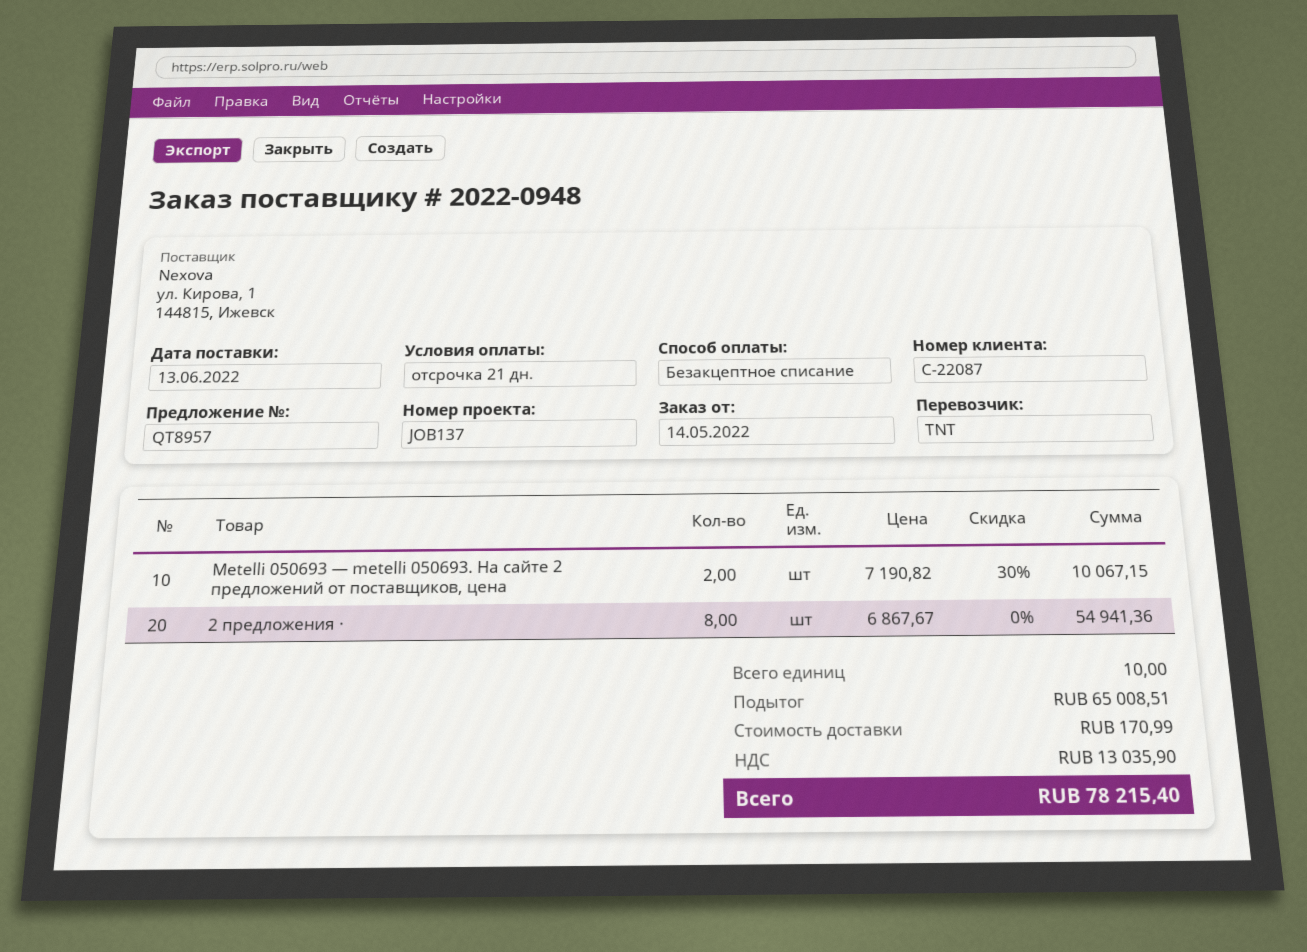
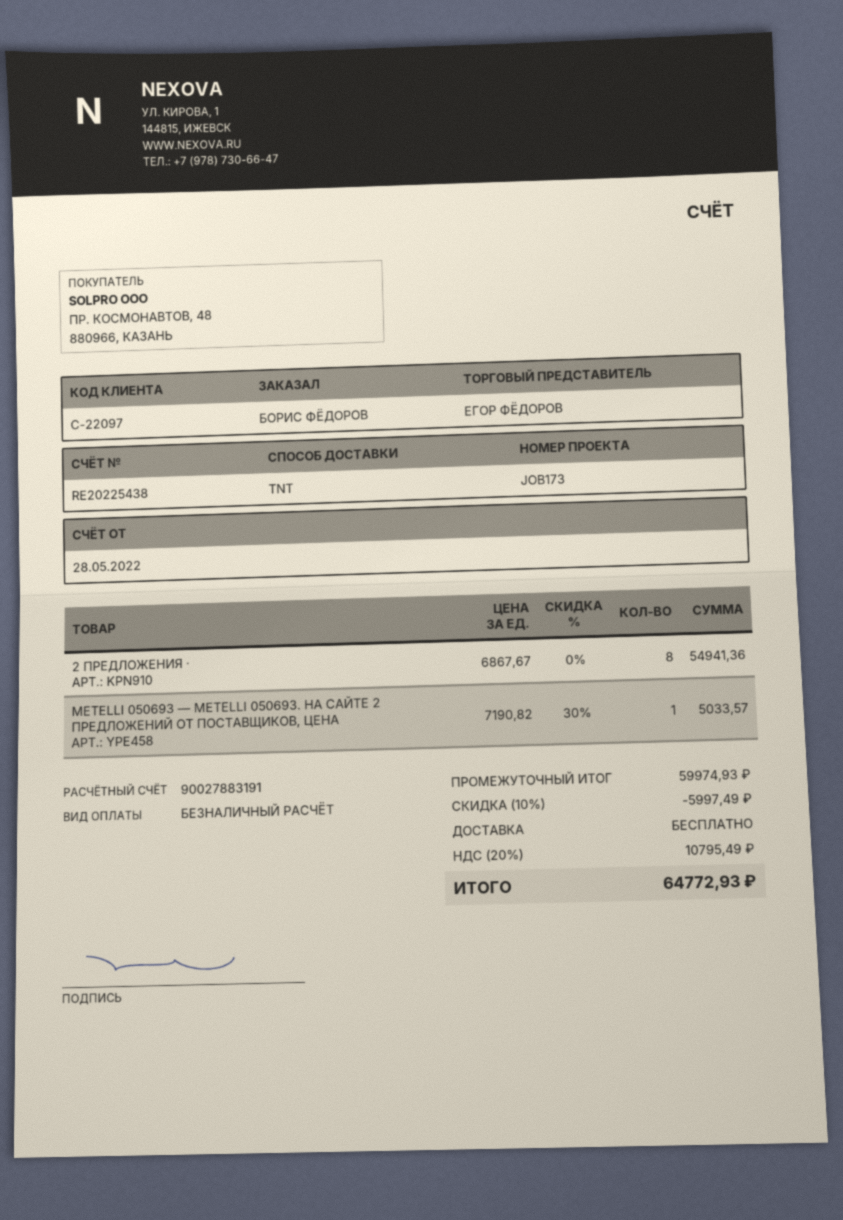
customer number: C-22087 -> C-22097
reference: JOB137 -> JOB173
payment method: direct debit -> bank transfer
Metelli 050693 — metelli 050693. На сайте 2 предложений от поставщиков, цена: 2 x 7190.82 - 30% = 10067.15 -> 1 x 7190.82 - 30% = 5033.57
subtotal: 65008.51 -> 59974.93
discount: none -> 10% = 5997.49
shipping: 170.99 -> 0.00
tax: 13035.90 -> 10795.49
total: 78215.40 -> 64772.93

